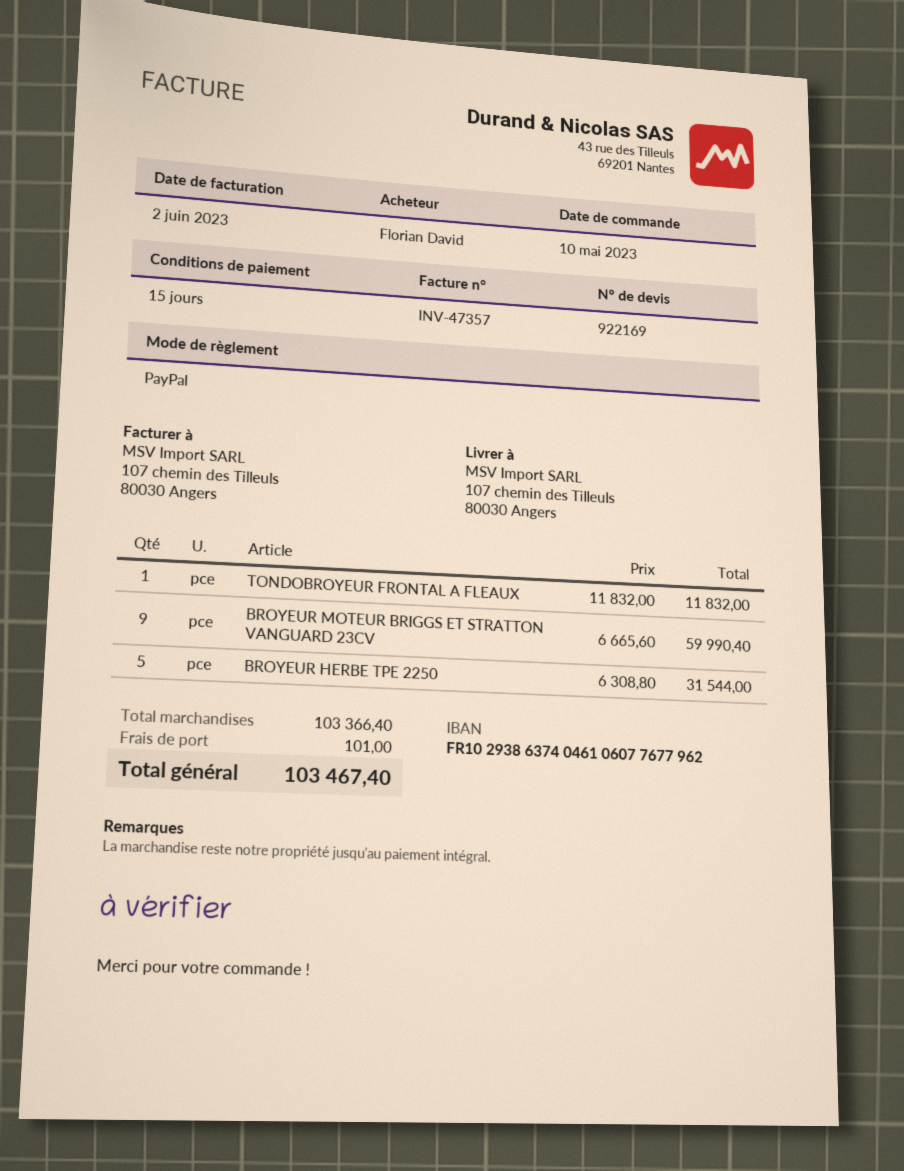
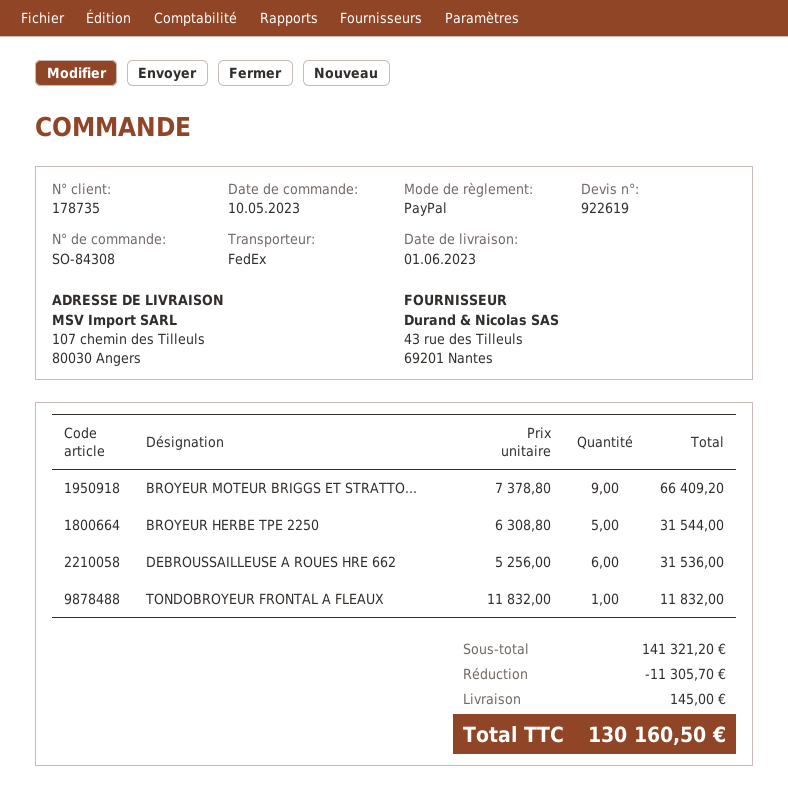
quote number: 922169 -> 922619
BROYEUR MOTEUR BRIGGS ET STRATTON VANGUARD 23CV: 9 x 6665.60 = 59990.40 -> 9 x 7378.80 = 66409.20
DEBROUSSAILLEUSE A ROUES HRE 662: none -> 6 x 5256.00 = 31536.00
subtotal: 103366.40 -> 141321.20
discount: none -> 11305.70
shipping: 101.00 -> 145.00
total: 103467.40 -> 130160.50

